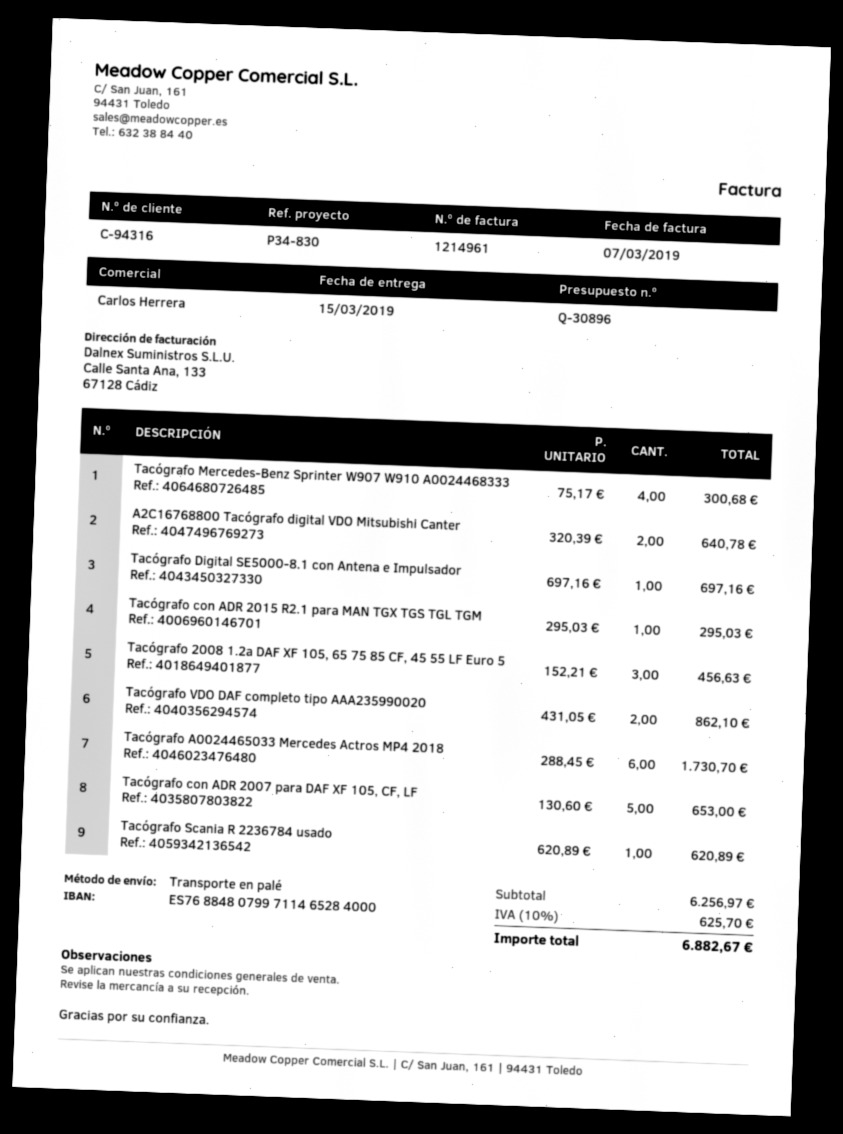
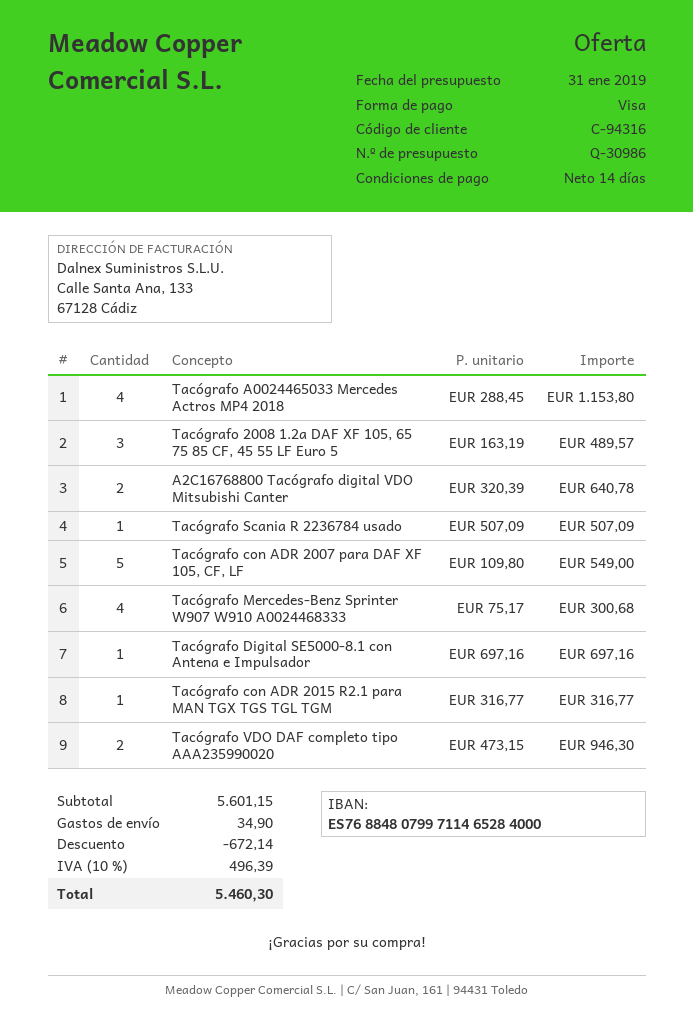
quote number: Q-30896 -> Q-30986
Tacógrafo con ADR 2015 R2.1 para MAN TGX TGS TGL TGM: 1 x 295.03 = 295.03 -> 1 x 316.77 = 316.77
Tacógrafo 2008 1.2a DAF XF 105, 65 75 85 CF, 45 55 LF Euro 5: 3 x 152.21 = 456.63 -> 3 x 163.19 = 489.57
Tacógrafo VDO DAF completo tipo AAA235990020: 2 x 431.05 = 862.10 -> 2 x 473.15 = 946.30
Tacógrafo A0024465033 Mercedes Actros MP4 2018: 6 x 288.45 = 1730.70 -> 4 x 288.45 = 1153.80
Tacógrafo con ADR 2007 para DAF XF 105, CF, LF: 5 x 130.60 = 653.00 -> 5 x 109.80 = 549.00
Tacógrafo Scania R 2236784 usado: 1 x 620.89 = 620.89 -> 1 x 507.09 = 507.09
subtotal: 6256.97 -> 5601.15
discount: none -> 672.14
shipping: none -> 34.90
tax: 10% = 625.70 -> 10% = 496.39
total: 6882.67 -> 5460.30

